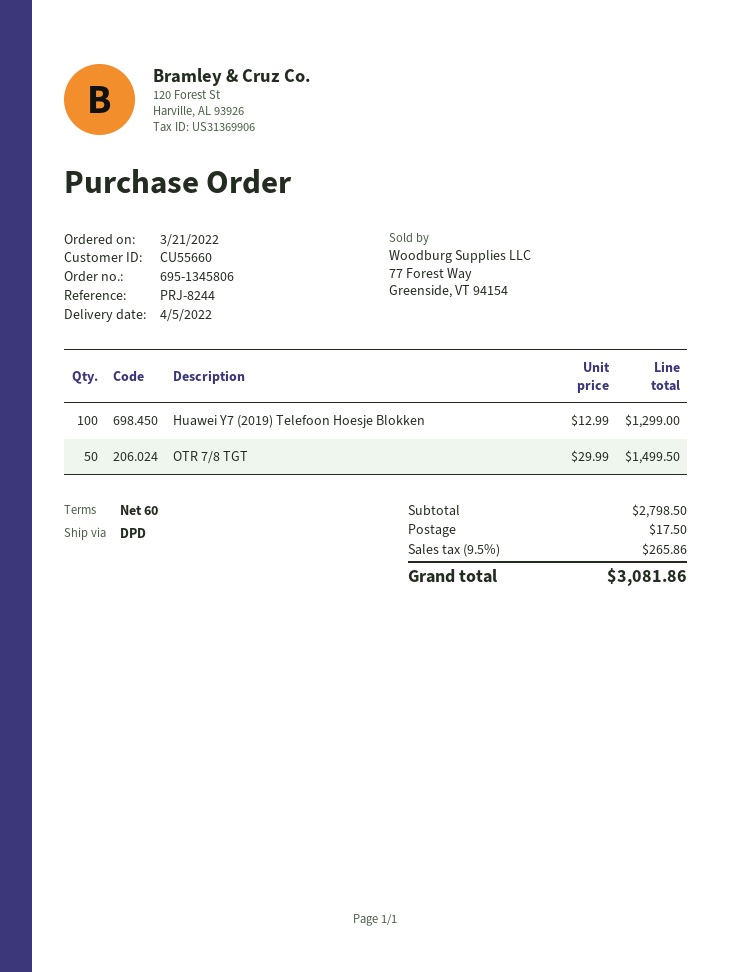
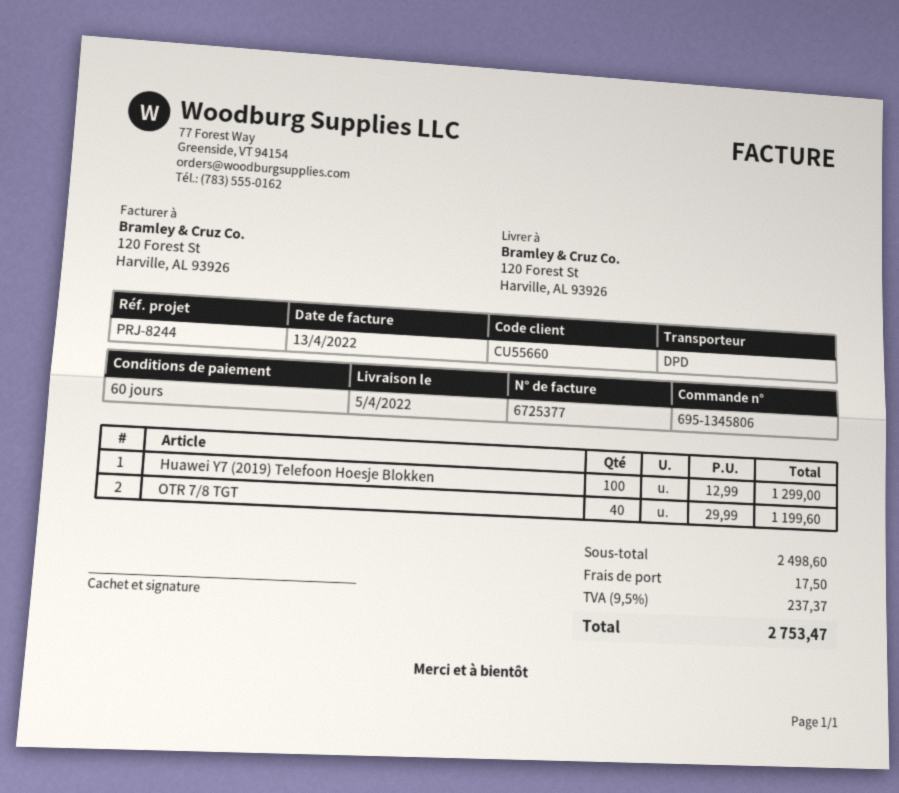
OTR 7/8 TGT: 50 x 29.99 = 1499.50 -> 40 x 29.99 = 1199.60
subtotal: 2798.50 -> 2498.60
tax: 9.5% = 265.86 -> 9.5% = 237.37
total: 3081.86 -> 2753.47

